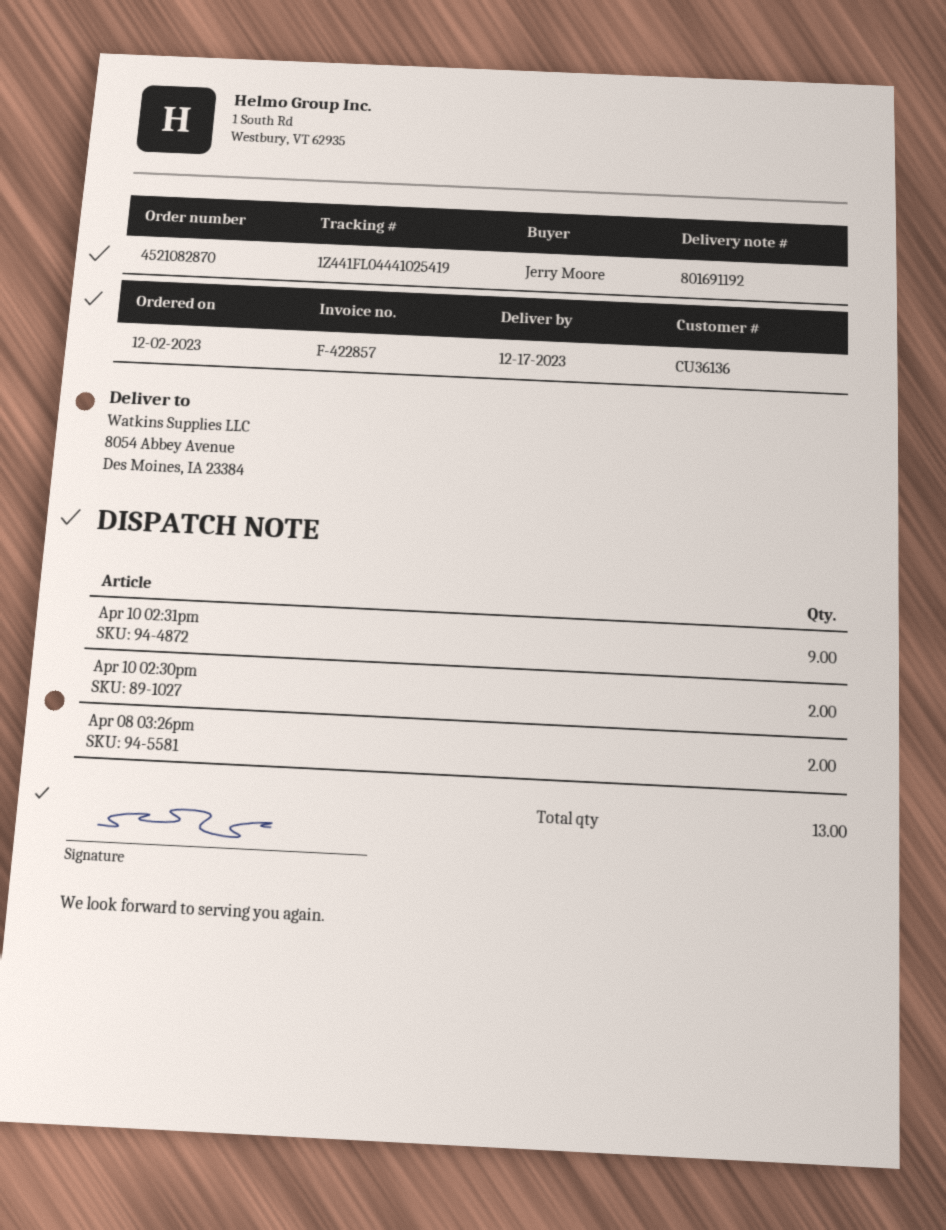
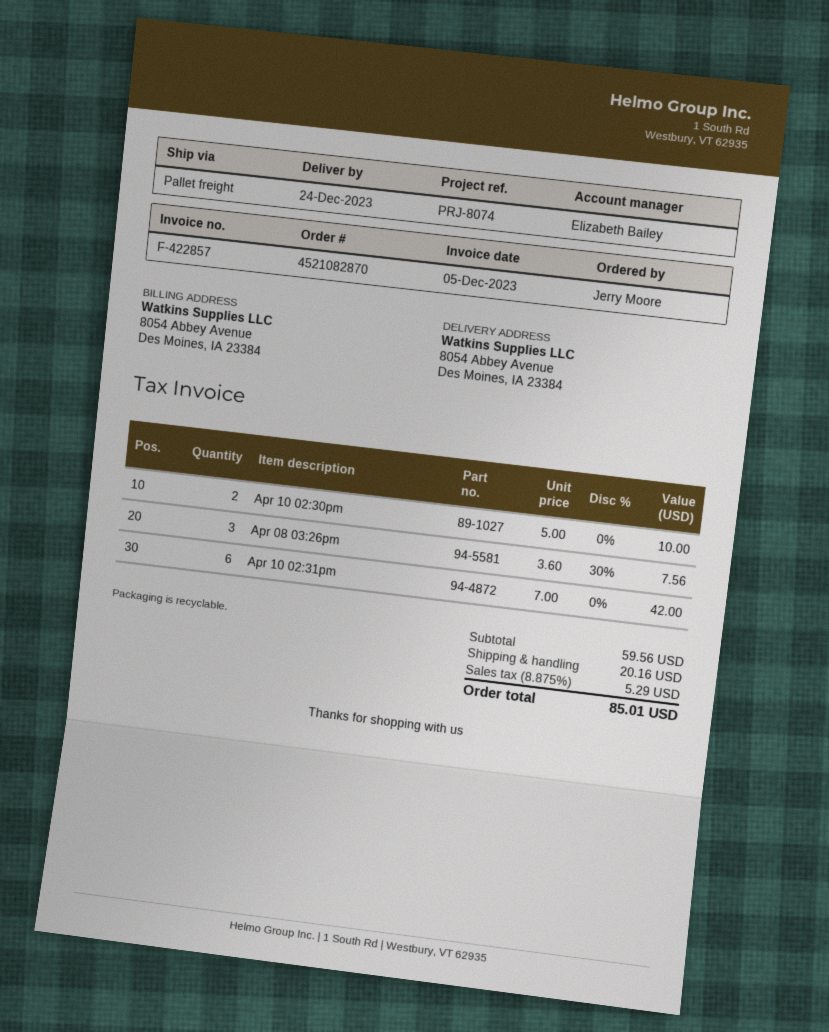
delivery date: 2023-12-17 -> 2023-12-24
Apr 10 02:31pm: 9 -> 6
Apr 08 03:26pm: 2 -> 3

